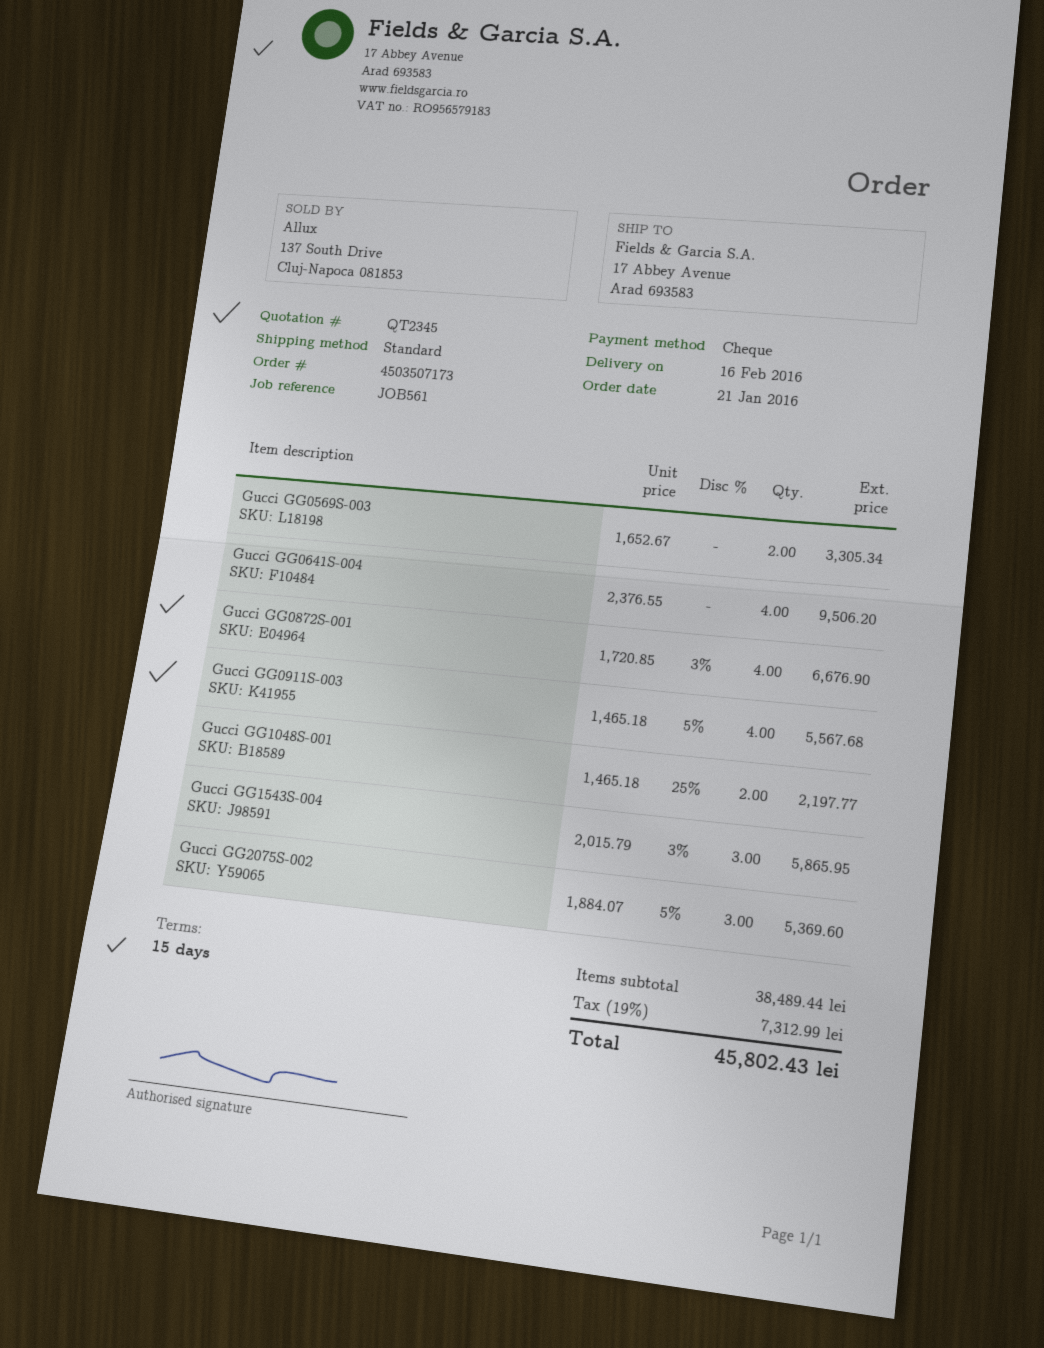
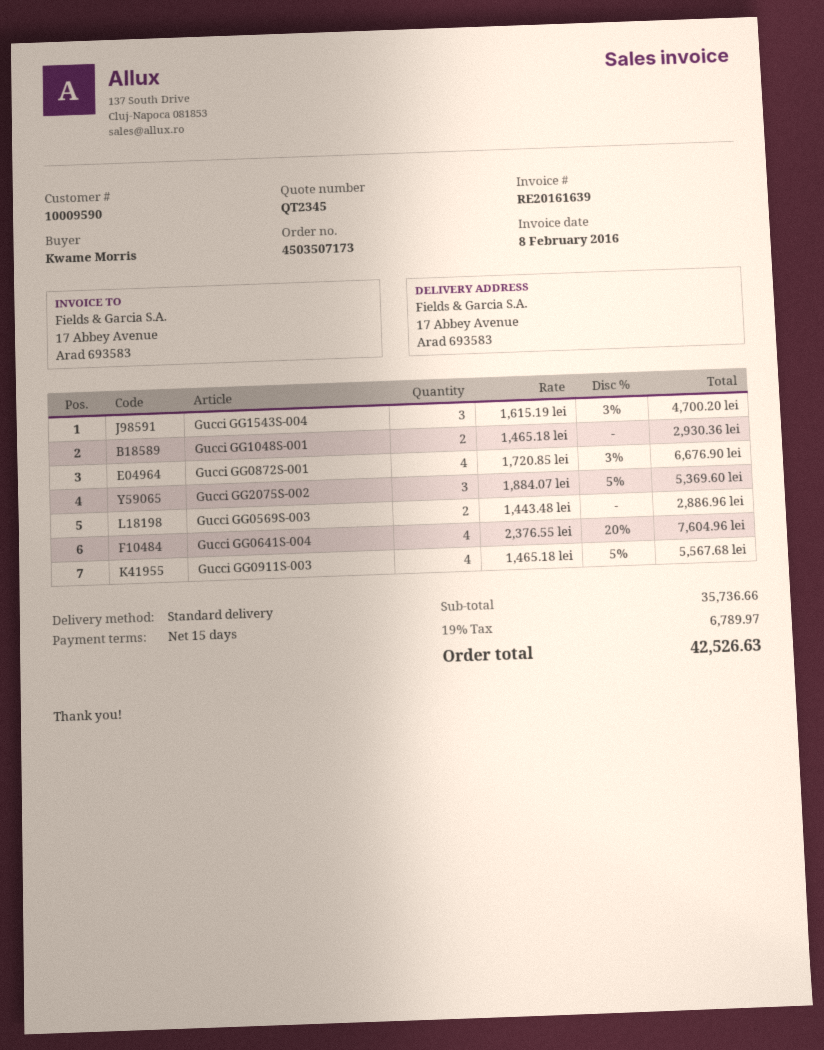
Gucci GG0569S-003: 2 x 1652.67 = 3305.34 -> 2 x 1443.48 = 2886.96
Gucci GG0641S-004: 4 x 2376.55 = 9506.20 -> 4 x 2376.55 - 20% = 7604.96
Gucci GG1048S-001: 2 x 1465.18 - 25% = 2197.77 -> 2 x 1465.18 = 2930.36
Gucci GG1543S-004: 3 x 2015.79 - 3% = 5865.95 -> 3 x 1615.19 - 3% = 4700.20
subtotal: 38489.44 -> 35736.66
tax: 19% = 7312.99 -> 19% = 6789.97
total: 45802.43 -> 42526.63

